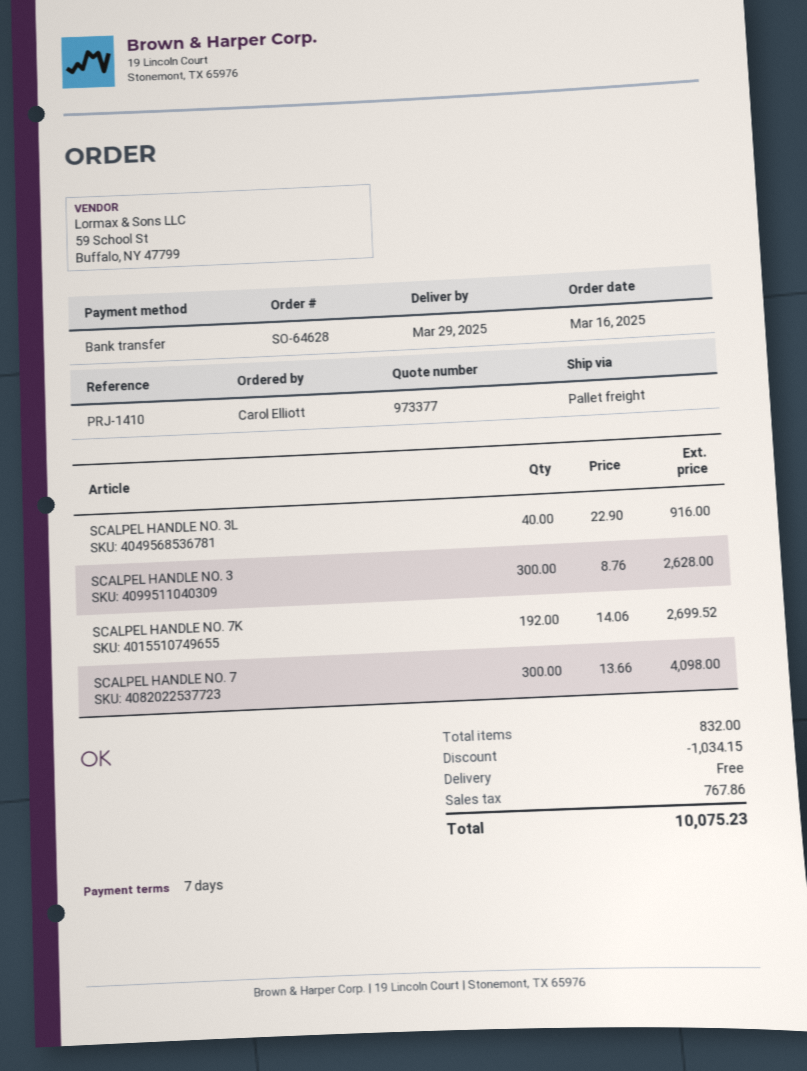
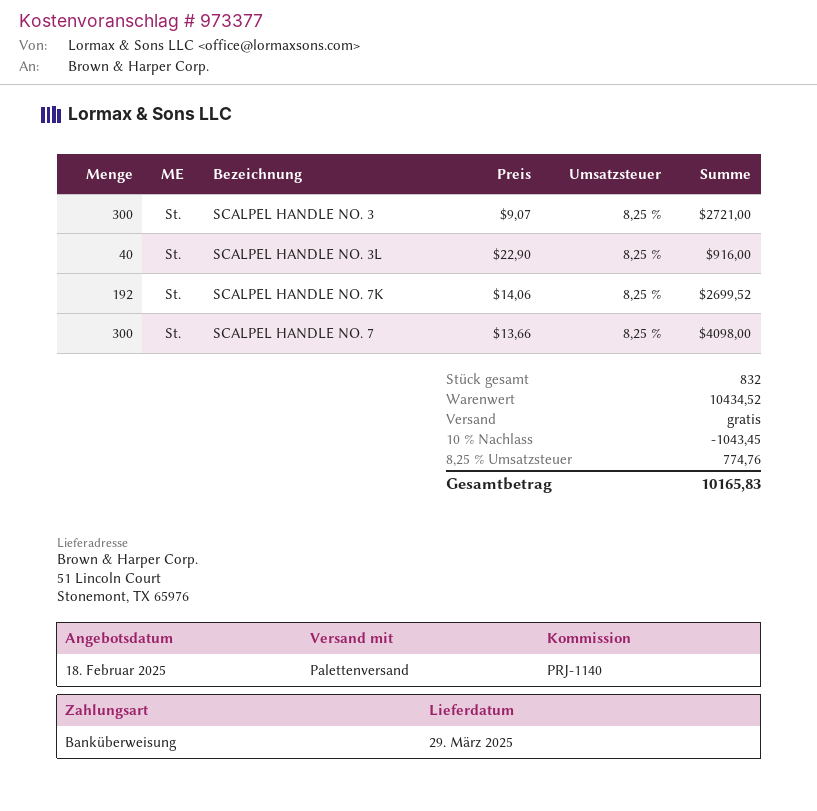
reference: PRJ-1410 -> PRJ-1140
SCALPEL HANDLE NO. 3: 300 x 8.76 = 2628.00 -> 300 x 9.07 = 2721.00
discount: 1034.15 -> 1043.45
tax: 767.86 -> 774.76
total: 10075.23 -> 10165.83

